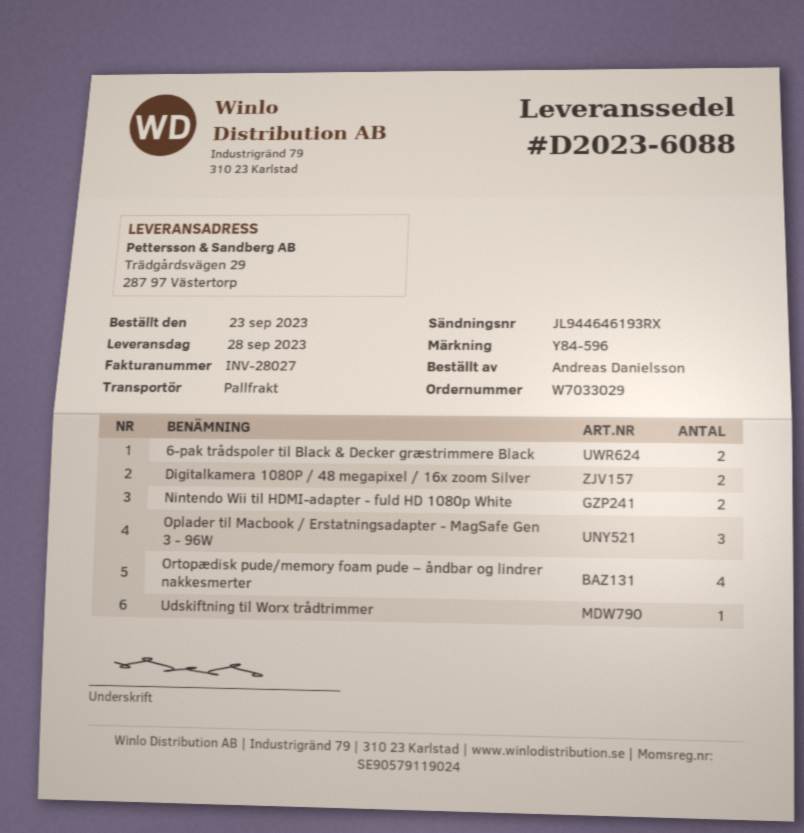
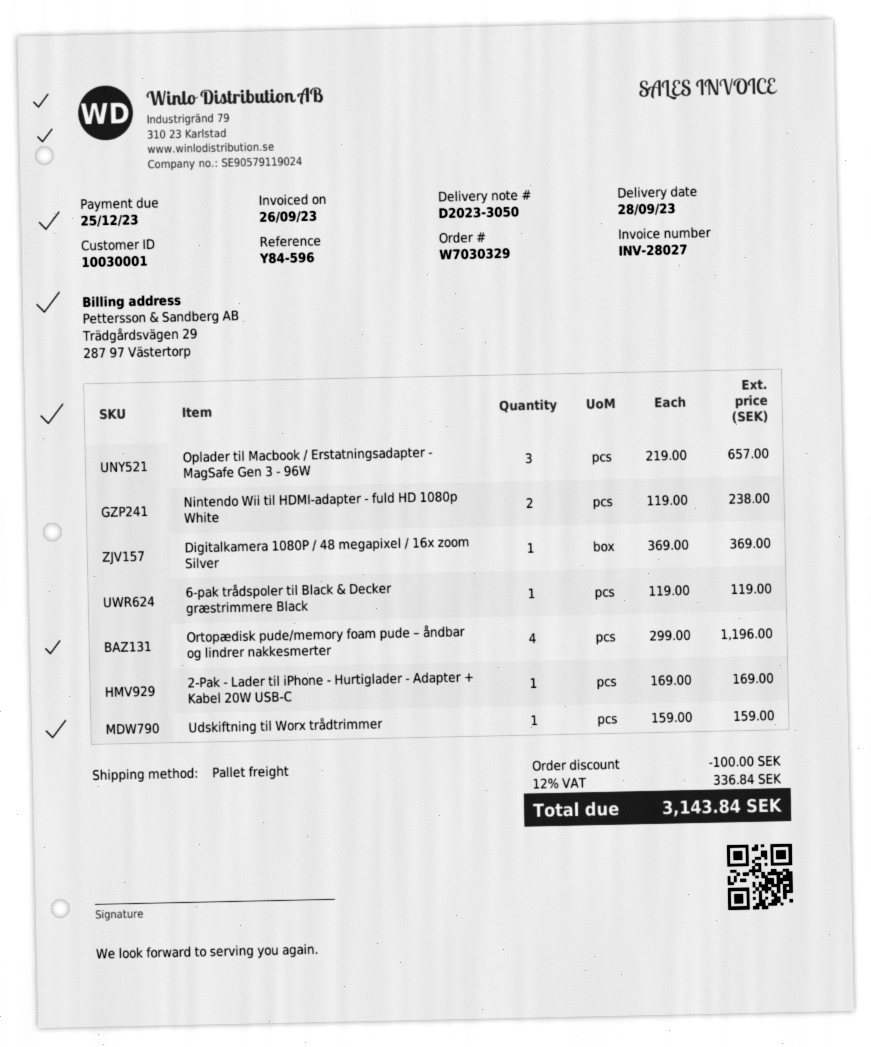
order number: W7033029 -> W7030329
delivery note number: D2023-6088 -> D2023-3050
6-pak trådspoler til Black & Decker græstrimmere Black: 2 -> 1
Digitalkamera 1080P / 48 megapixel / 16x zoom Silver: 2 -> 1
2-Pak - Lader til iPhone - Hurtiglader - Adapter + Kabel 20W USB-C: none -> 1

